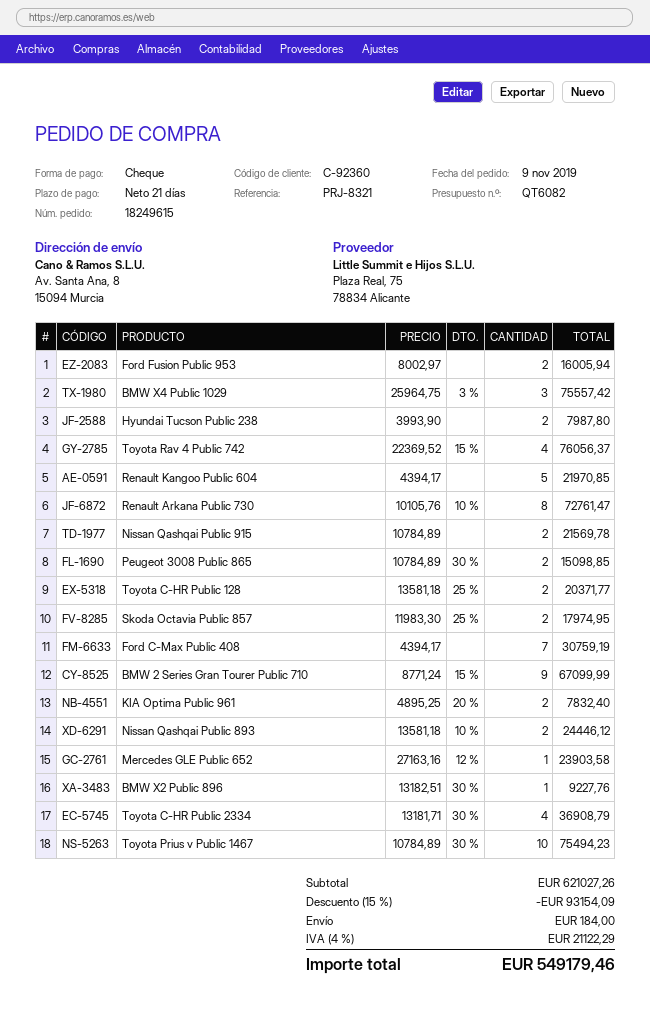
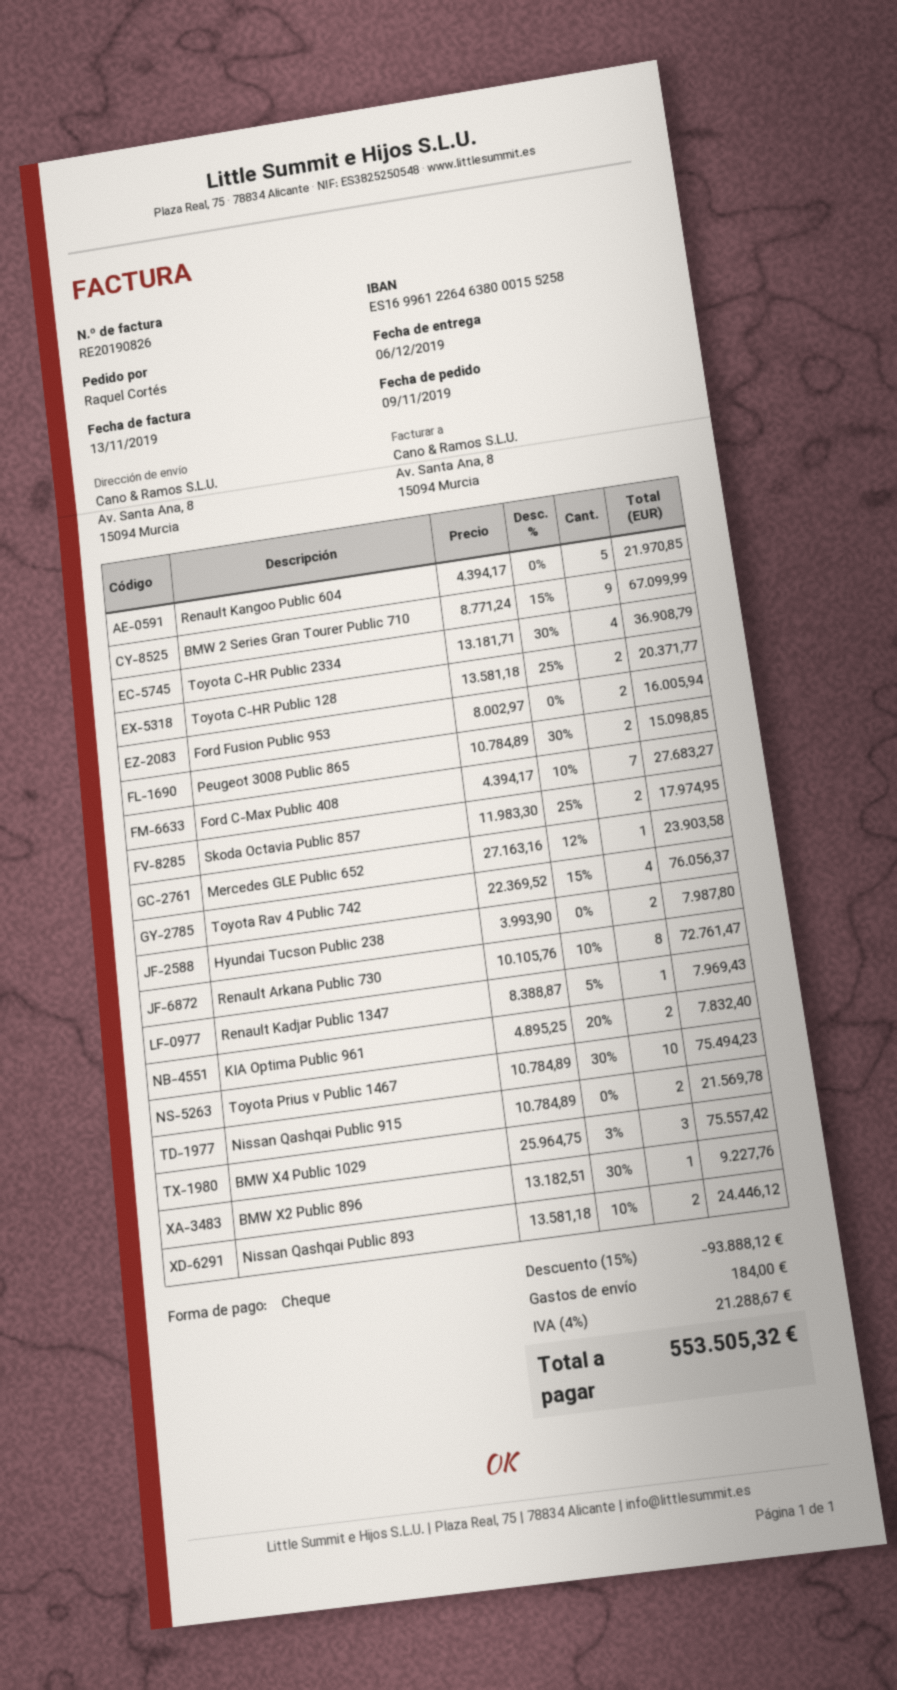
Ford C-Max Public 408: 7 x 4394.17 = 30759.19 -> 7 x 4394.17 - 10% = 27683.27
Renault Kadjar Public 1347: none -> 1 x 8388.87 - 5% = 7969.43
discount: 15% = 93154.09 -> 15% = 93888.12
tax: 4% = 21122.29 -> 4% = 21288.67
total: 549179.46 -> 553505.32

